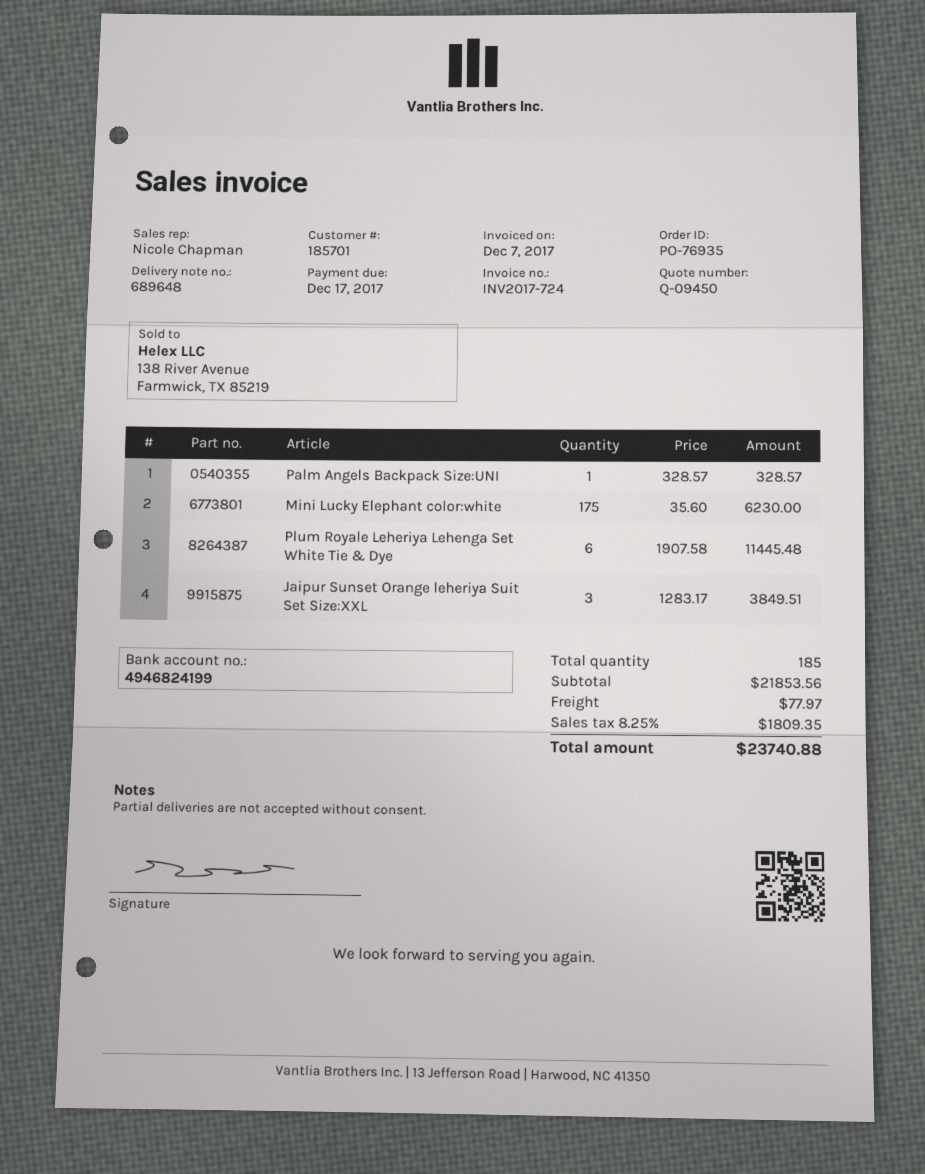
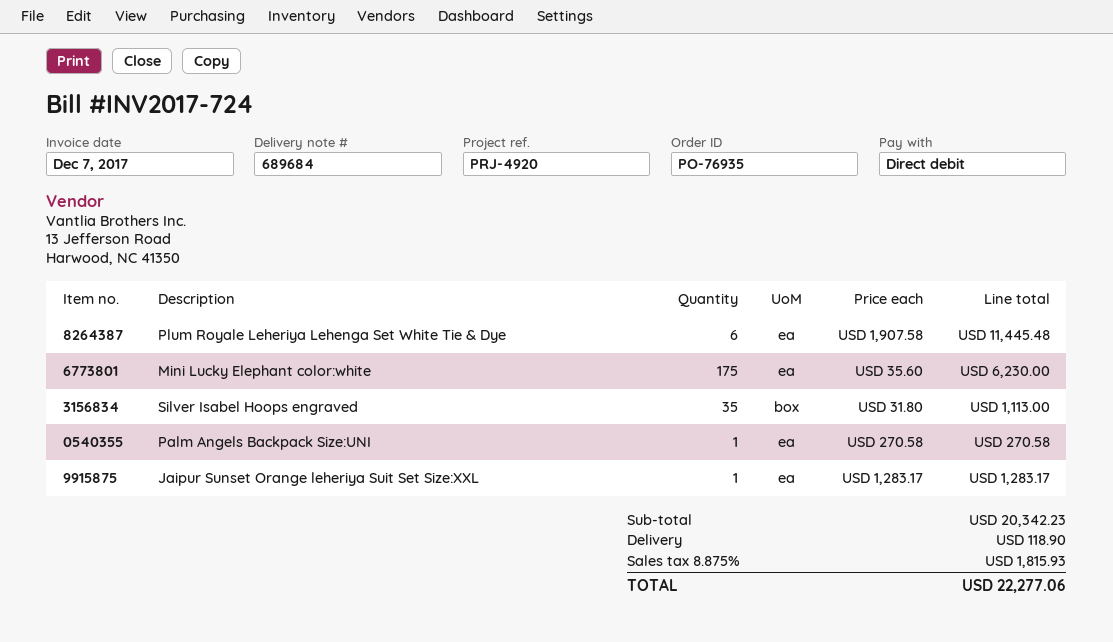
delivery note number: 689648 -> 689684
Palm Angels Backpack Size:UNI: 1 x 328.57 = 328.57 -> 1 x 270.58 = 270.58
Jaipur Sunset Orange leheriya Suit Set Size:XXL: 3 x 1283.17 = 3849.51 -> 1 x 1283.17 = 1283.17
Silver Isabel Hoops engraved: none -> 35 x 31.80 = 1113.00
subtotal: 21853.56 -> 20342.23
shipping: 77.97 -> 118.90
tax: 8.25% = 1809.35 -> 8.875% = 1815.93
total: 23740.88 -> 22277.06

